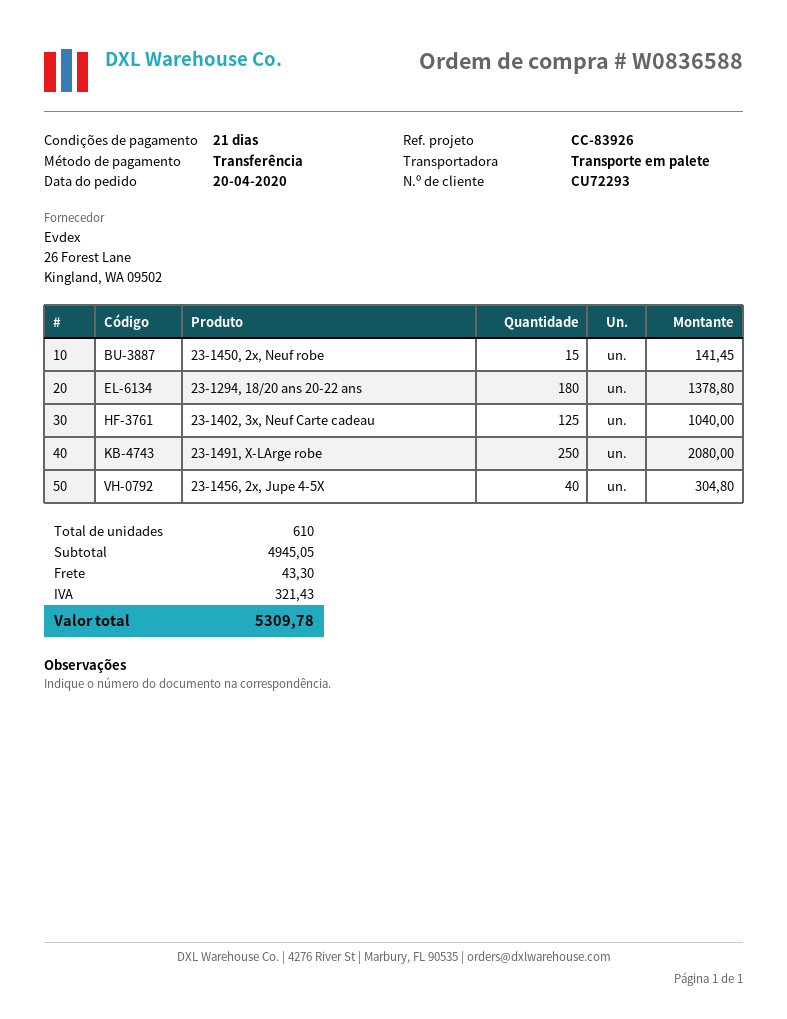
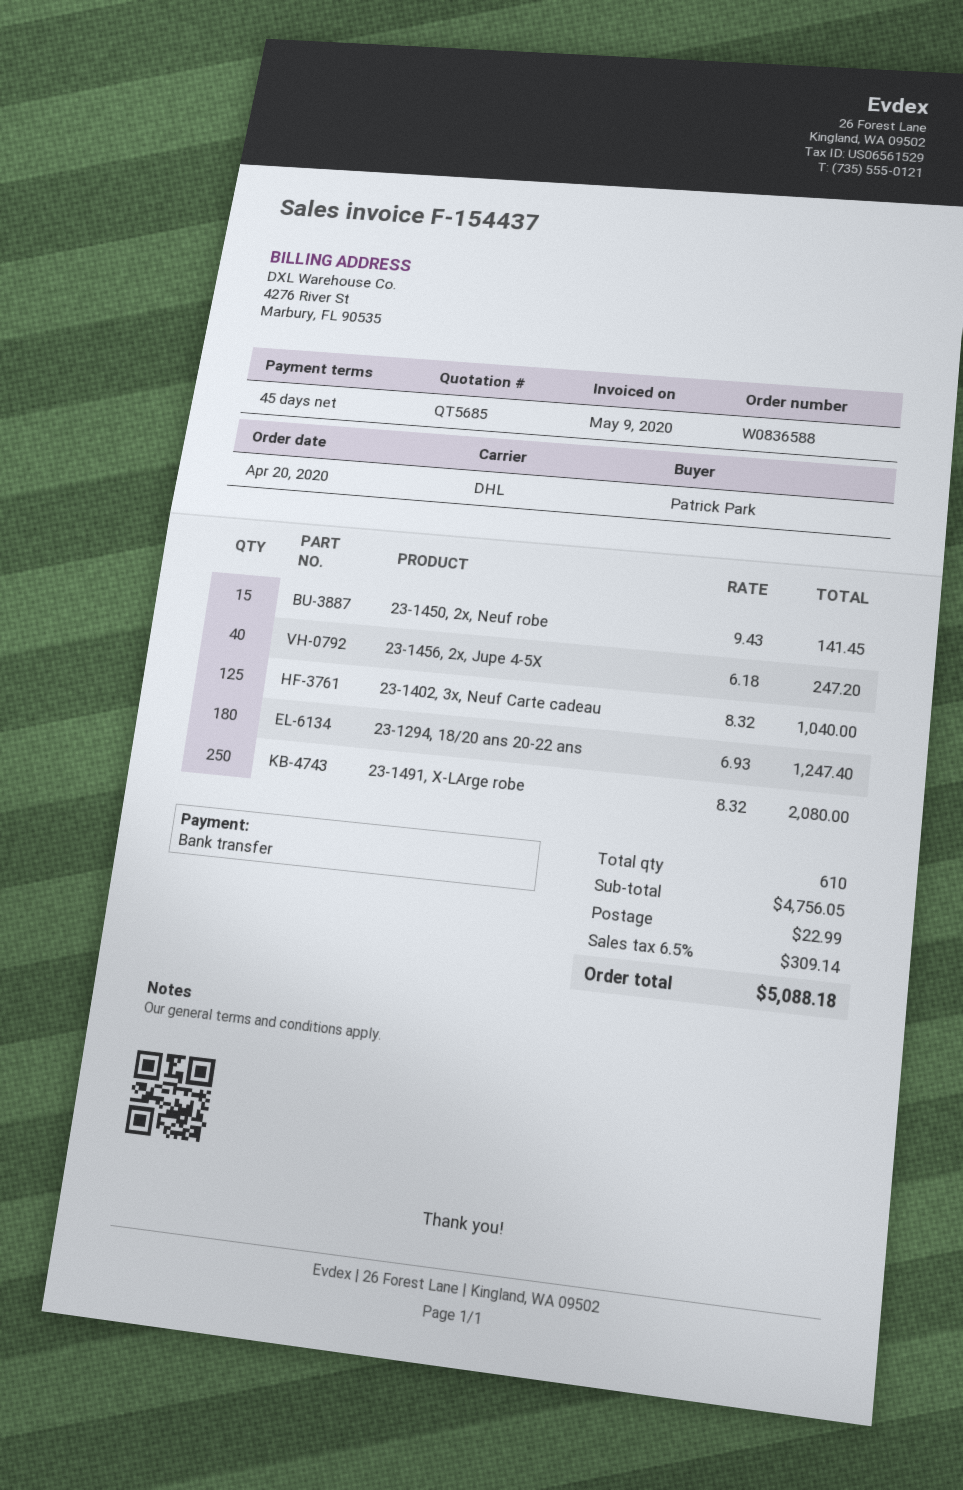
payment terms: 21 days -> 45 days
shipping method: pallet freight -> DHL
23-1294, 18/20 ans 20-22 ans: 180 for 1378.80 -> 180 for 1247.40
23-1456, 2x, Jupe 4-5X: 40 for 304.80 -> 40 for 247.20
subtotal: 4945.05 -> 4756.05
shipping: 43.30 -> 22.99
tax: 321.43 -> 309.14
total: 5309.78 -> 5088.18

